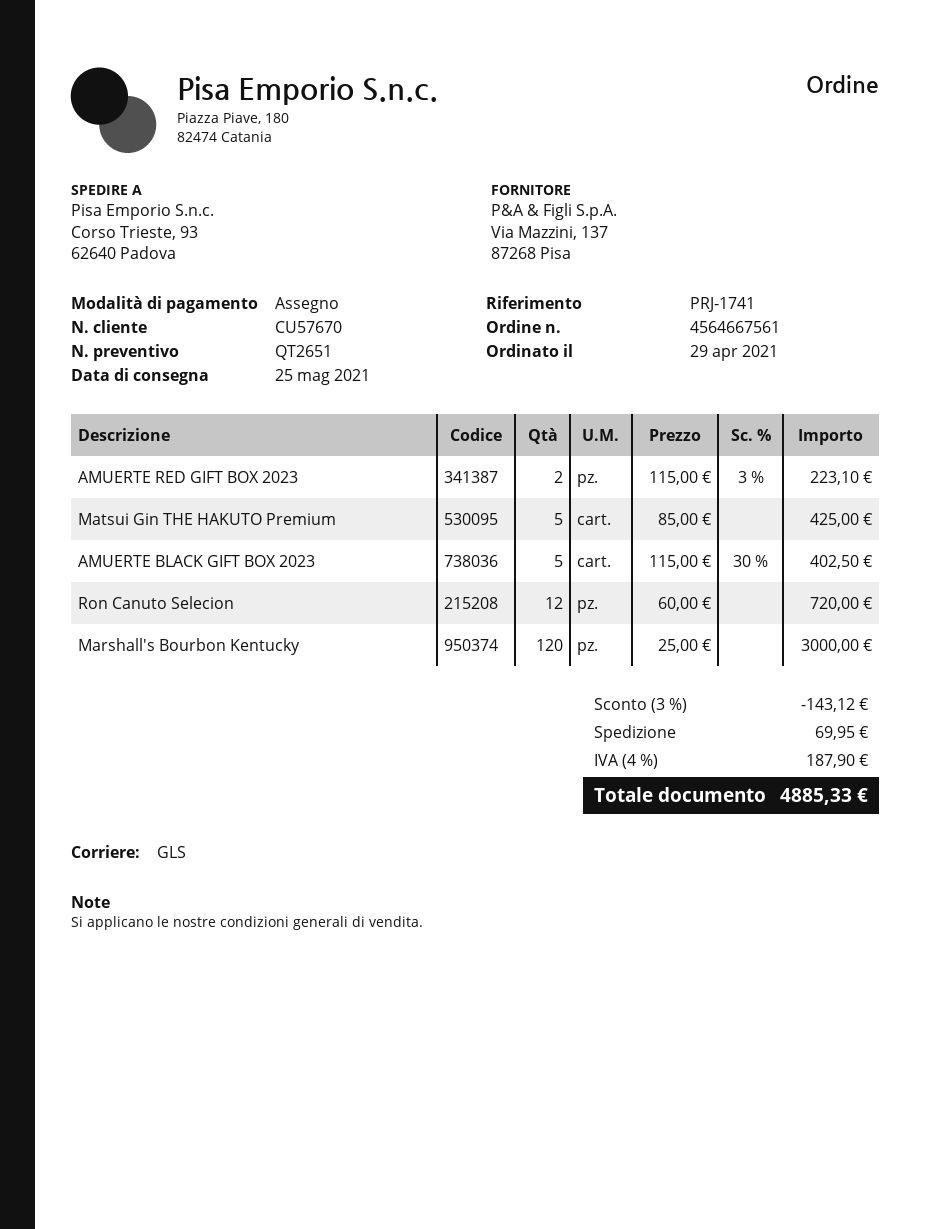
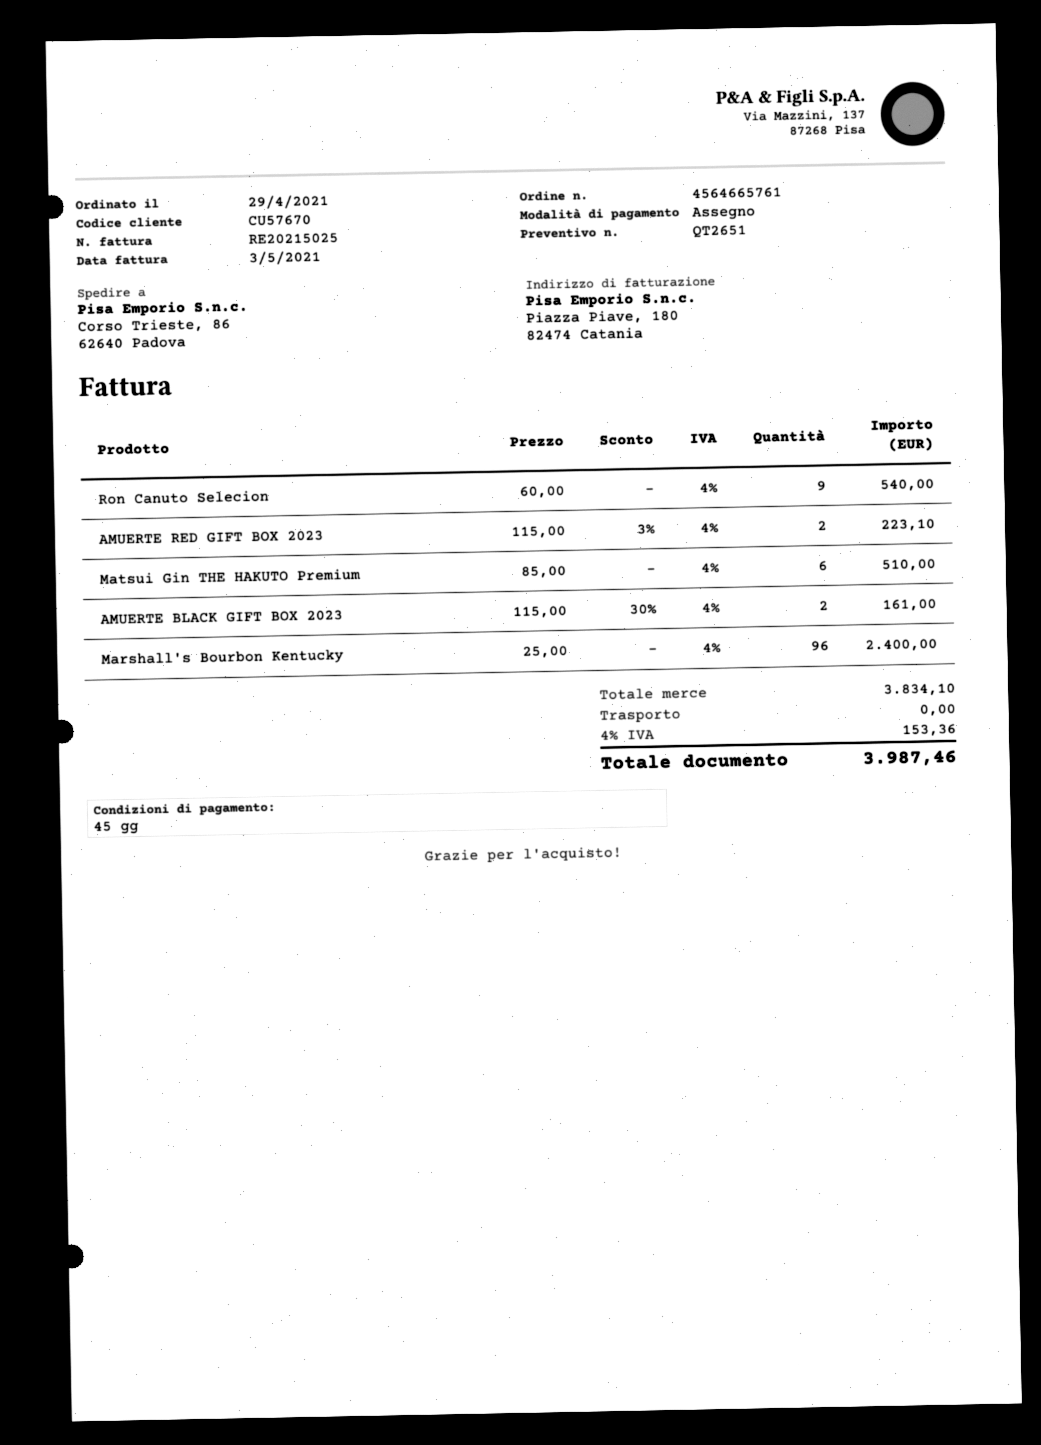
order number: 4564667561 -> 4564665761
ship to: Corso Trieste, 93, 62640 Padova -> Corso Trieste, 86, 62640 Padova
Matsui Gin THE HAKUTO Premium: 5 x 85.00 = 425.00 -> 6 x 85.00 = 510.00
AMUERTE BLACK GIFT BOX 2023: 5 x 115.00 - 30% = 402.50 -> 2 x 115.00 - 30% = 161.00
Ron Canuto Selecion: 12 x 60.00 = 720.00 -> 9 x 60.00 = 540.00
Marshall's Bourbon Kentucky: 120 x 25.00 = 3000.00 -> 96 x 25.00 = 2400.00
discount: 3% = 143.12 -> none
shipping: 69.95 -> 0.00
tax: 4% = 187.90 -> 4% = 153.36
total: 4885.33 -> 3987.46

